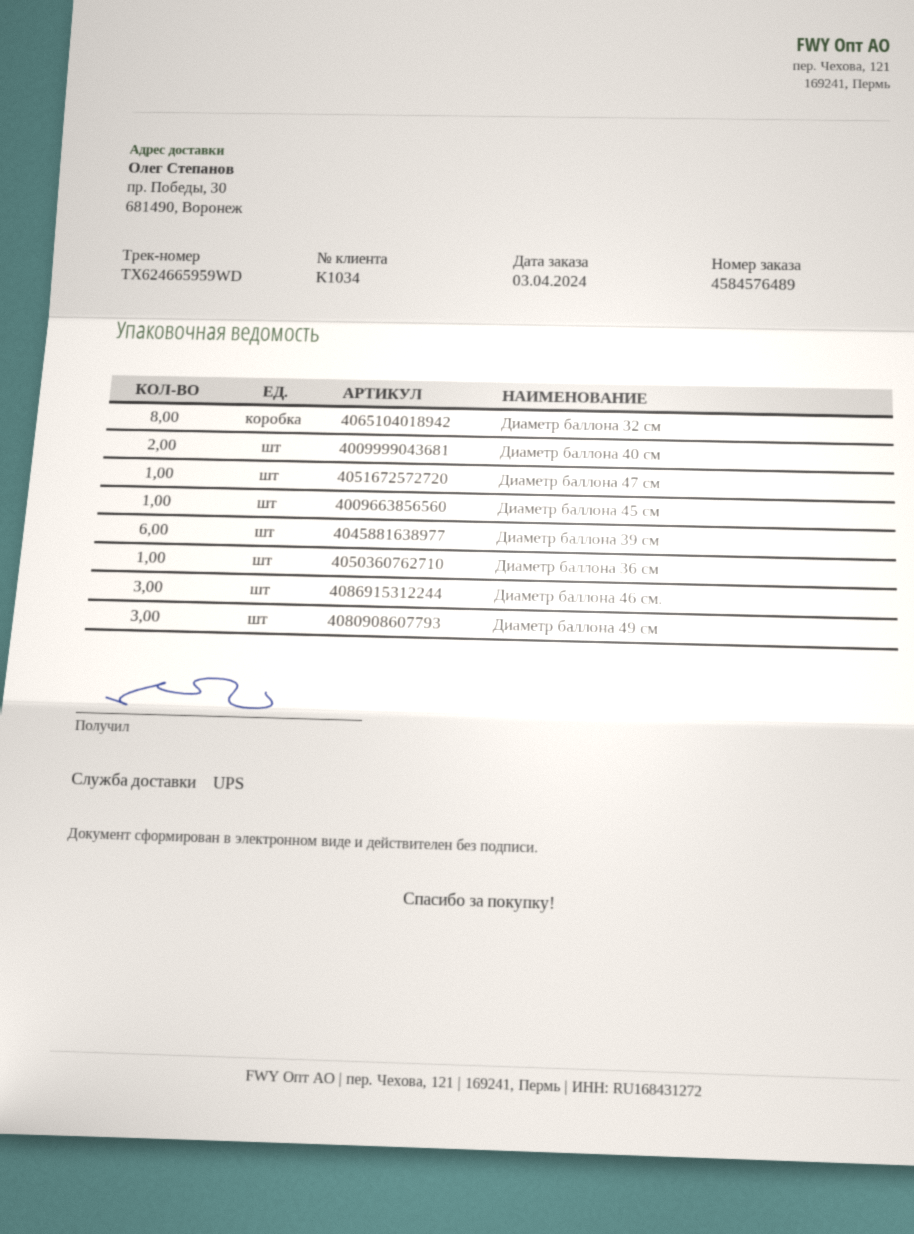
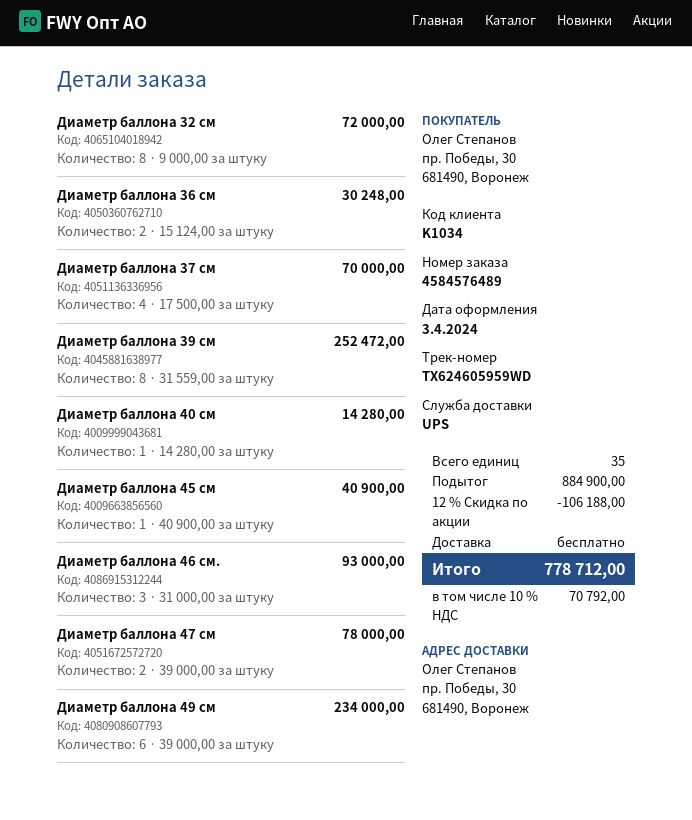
tracking number: TX624665959WD -> TX624605959WD
Диаметр баллона 40 см: 2 -> 1
Диаметр баллона 47 см: 1 -> 2
Диаметр баллона 39 см: 6 -> 8
Диаметр баллона 36 см: 1 -> 2
Диаметр баллона 49 см: 3 -> 6
Диаметр баллона 37 см: none -> 4

